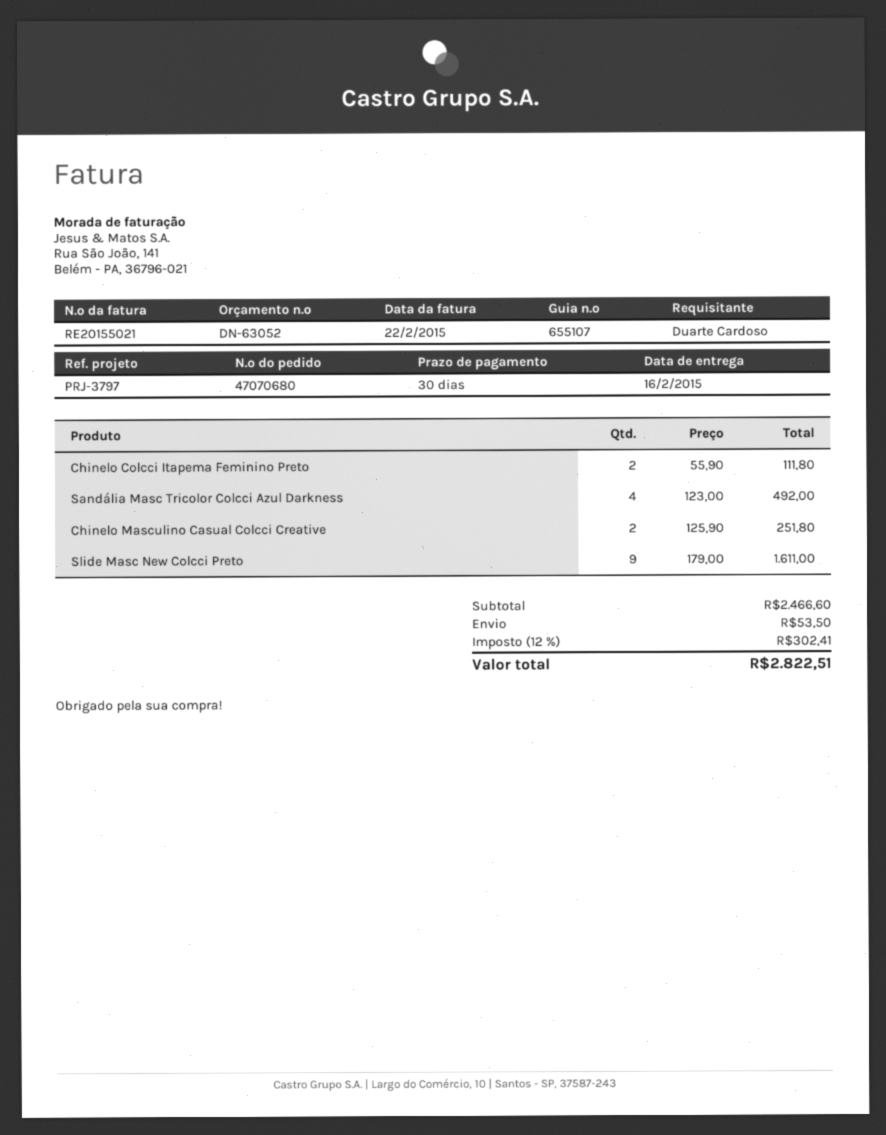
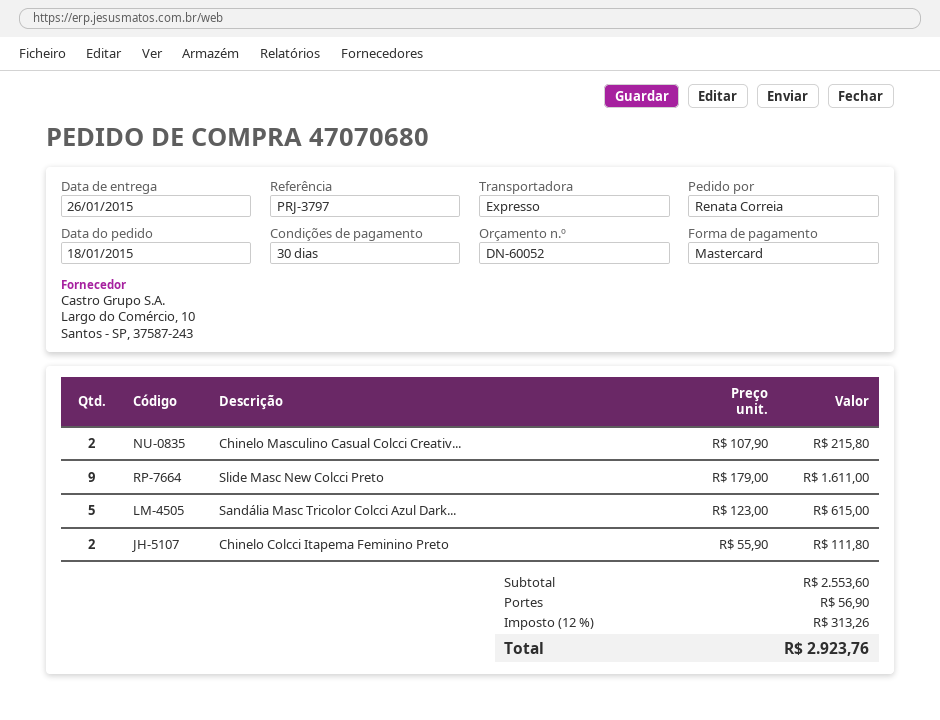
quote number: DN-63052 -> DN-60052
delivery date: 2015-02-16 -> 2015-01-26
ordered by: Duarte Cardoso -> Renata Correia
Sandália Masc Tricolor Colcci Azul Darkness: 4 x 123.00 = 492.00 -> 5 x 123.00 = 615.00
Chinelo Masculino Casual Colcci Creative: 2 x 125.90 = 251.80 -> 2 x 107.90 = 215.80
subtotal: 2466.60 -> 2553.60
shipping: 53.50 -> 56.90
tax: 12% = 302.41 -> 12% = 313.26
total: 2822.51 -> 2923.76

